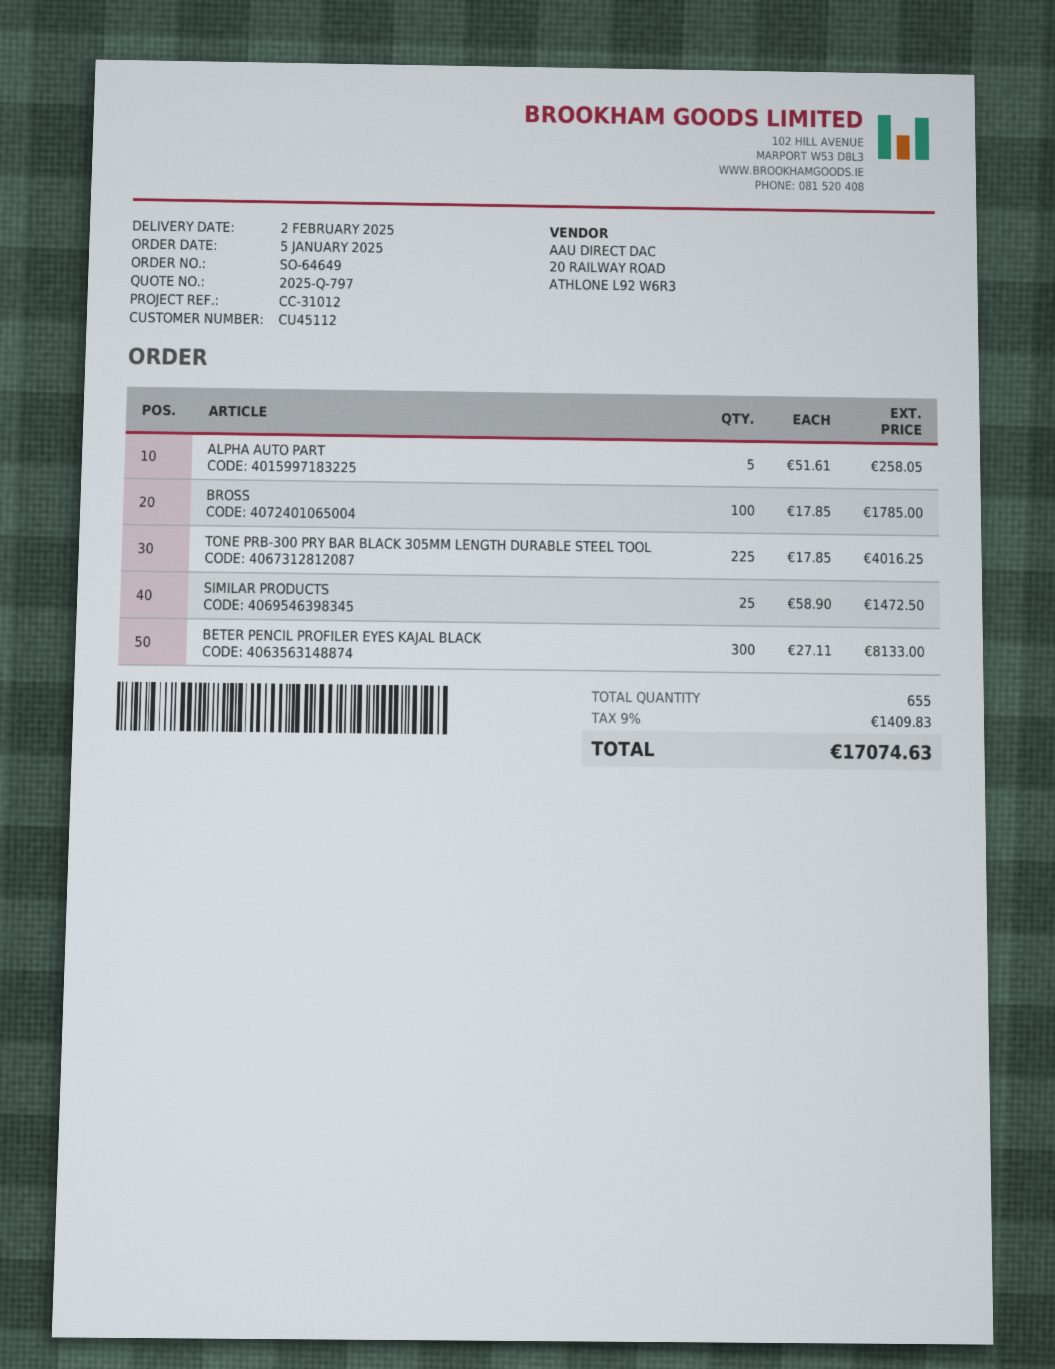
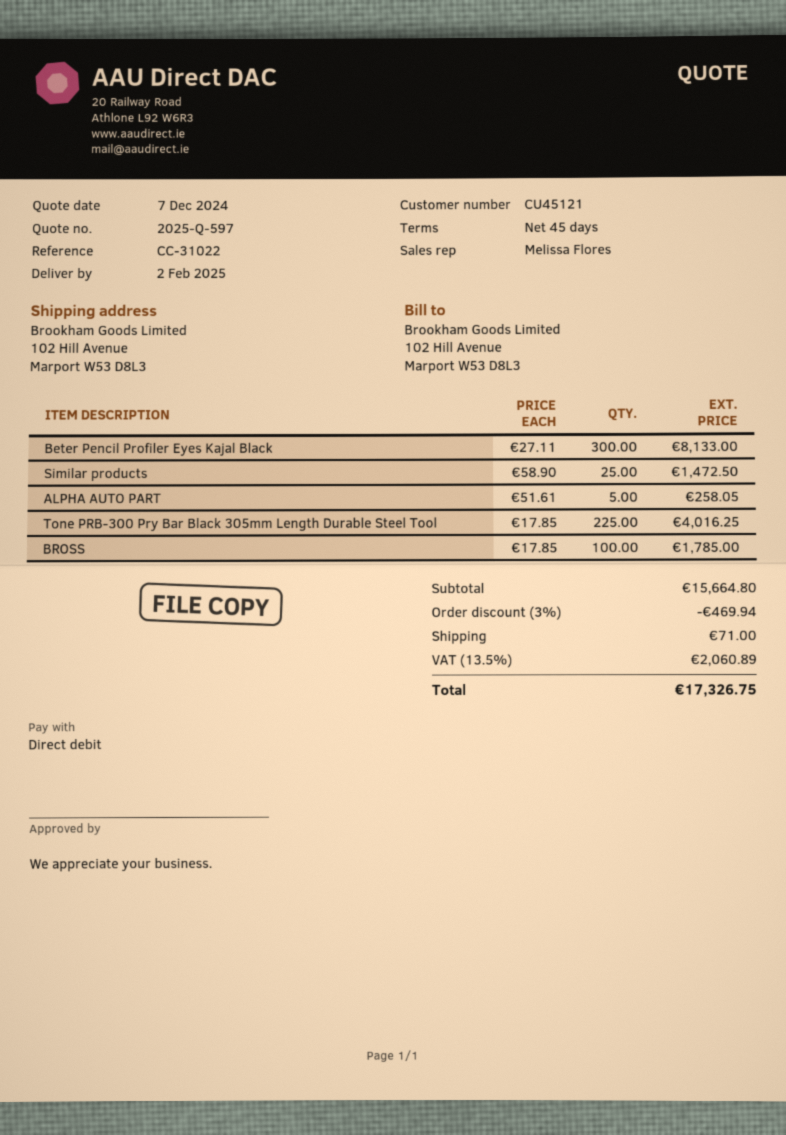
quote number: 2025-Q-797 -> 2025-Q-597
customer number: CU45112 -> CU45121
reference: CC-31012 -> CC-31022
discount: none -> 3% = 469.94
shipping: none -> 71.00
tax: 9% = 1409.83 -> 13.5% = 2060.89
total: 17074.63 -> 17326.75

